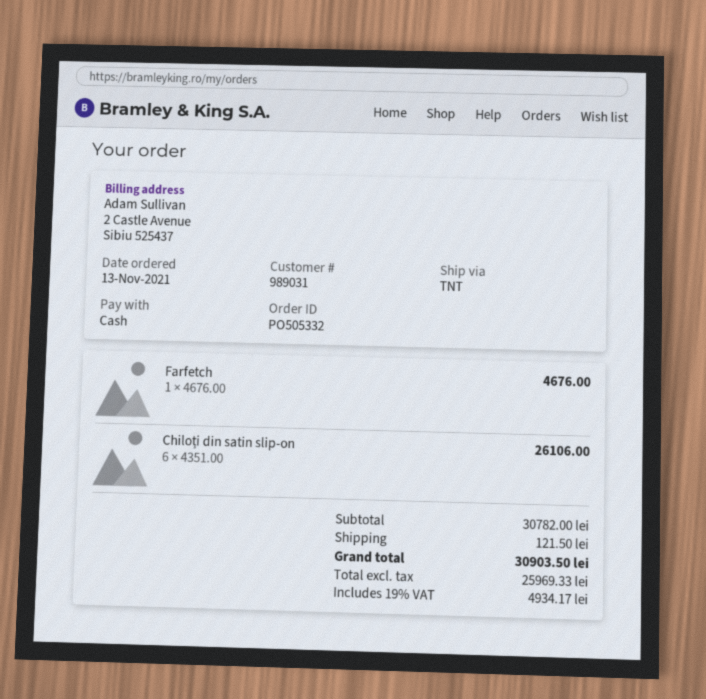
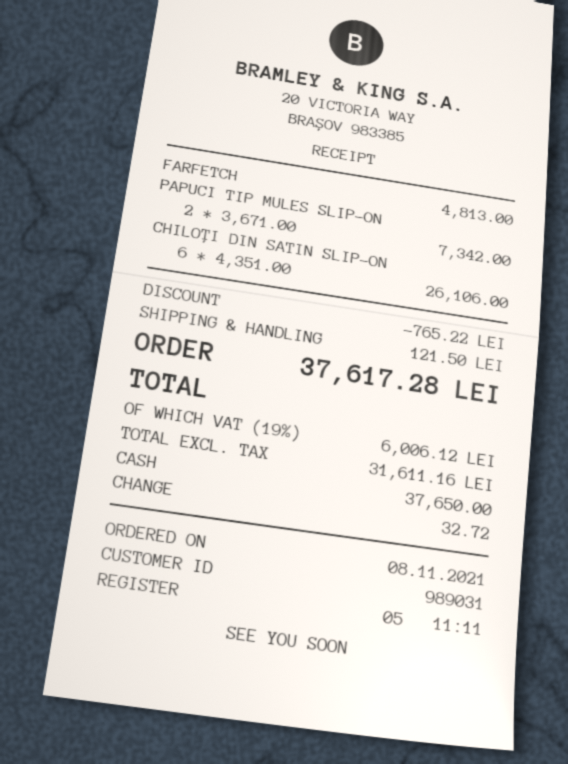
order date: 2021-11-13 -> 2021-11-08
Farfetch: 1 x 4676.00 = 4676.00 -> 1 x 4813.00 = 4813.00
PAPUCI TIP MULES SLIP-ON: none -> 2 x 3671.00 = 7342.00
discount: none -> 765.22
net: 25969.33 -> 31611.16
tax: 19% = 4934.17 -> 19% = 6006.12
total: 30903.50 -> 37617.28

